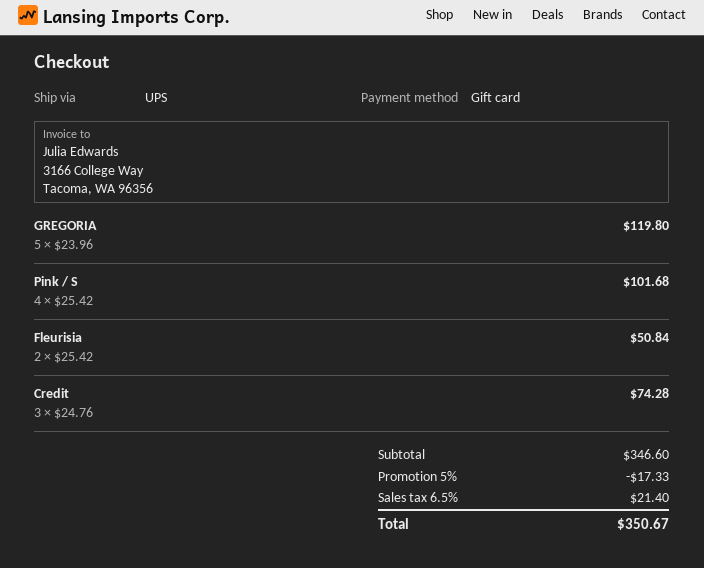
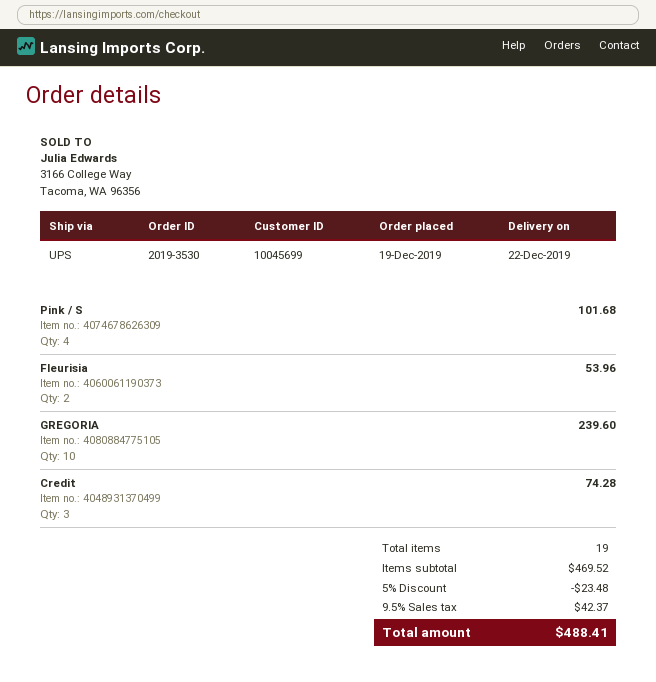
GREGORIA: 5 for 119.80 -> 10 for 239.60
Fleurisia: 2 for 50.84 -> 2 for 53.96
subtotal: 346.60 -> 469.52
discount: 5% = 17.33 -> 5% = 23.48
tax: 6.5% = 21.40 -> 9.5% = 42.37
total: 350.67 -> 488.41

